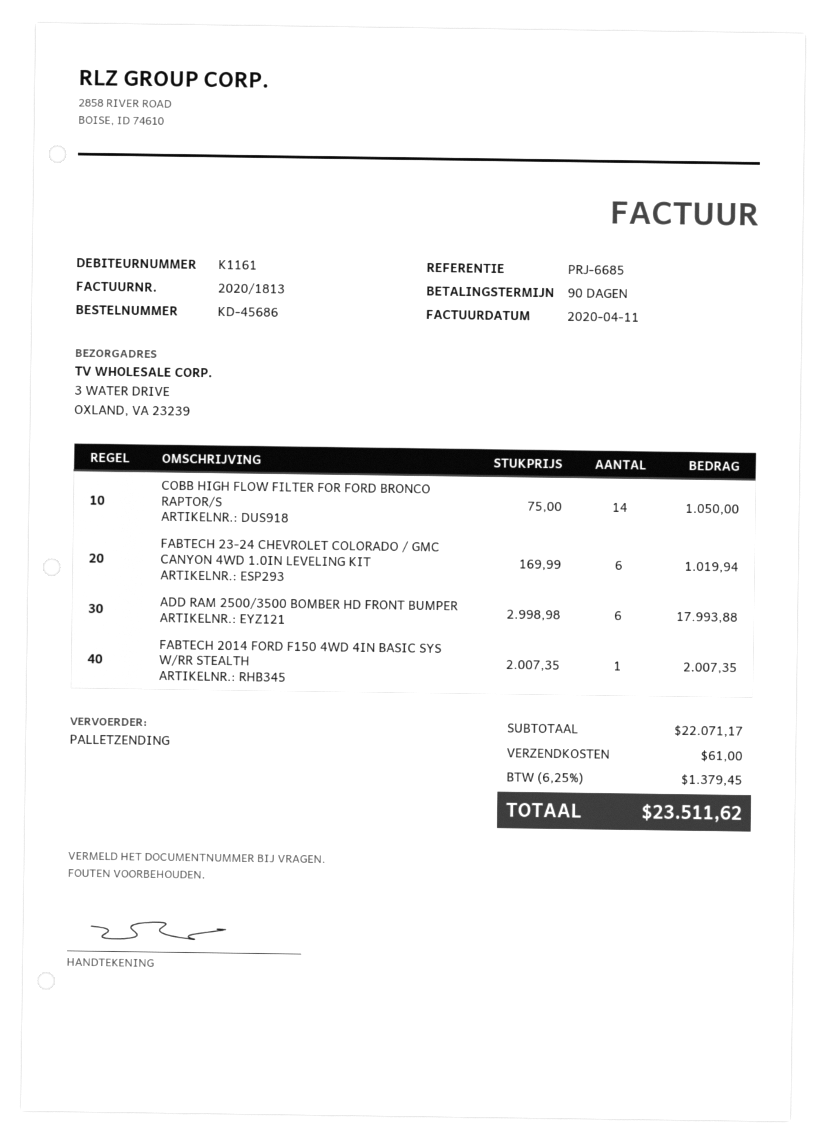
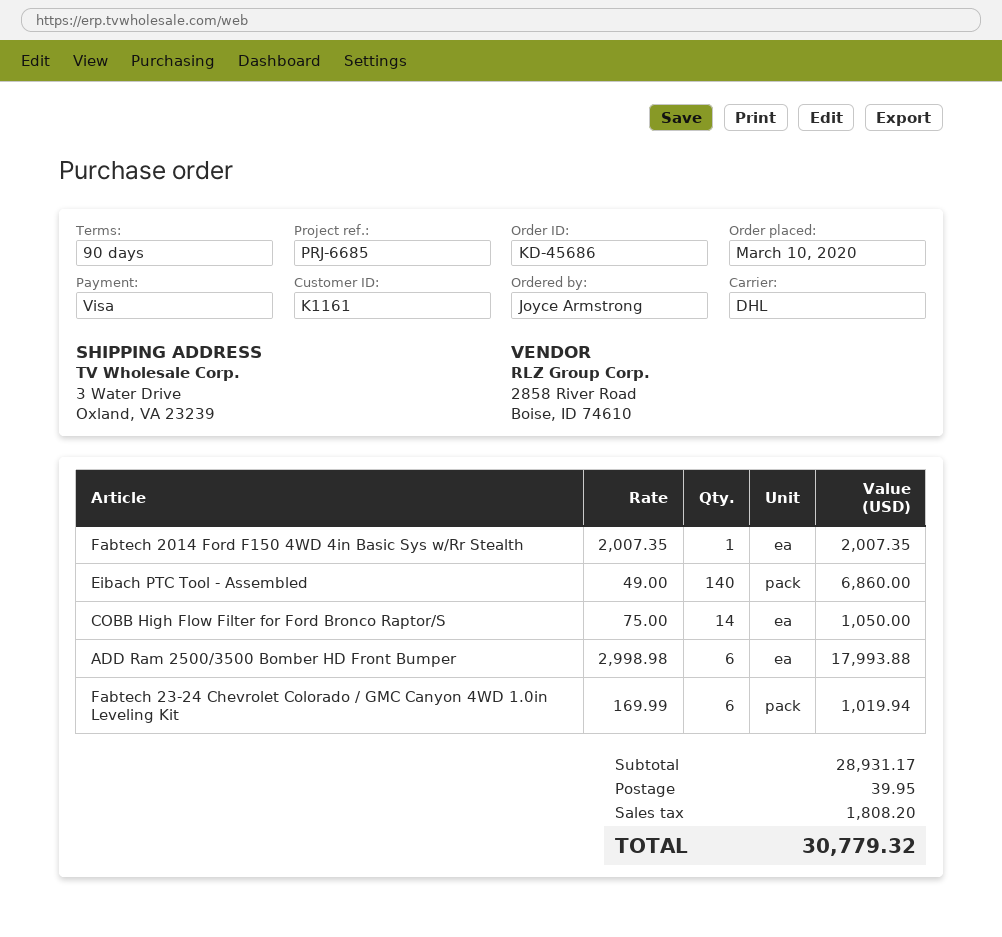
shipping method: pallet freight -> DHL
Eibach PTC Tool - Assembled: none -> 140 x 49.00 = 6860.00
subtotal: 22071.17 -> 28931.17
shipping: 61.00 -> 39.95
tax: 1379.45 -> 1808.20
total: 23511.62 -> 30779.32

